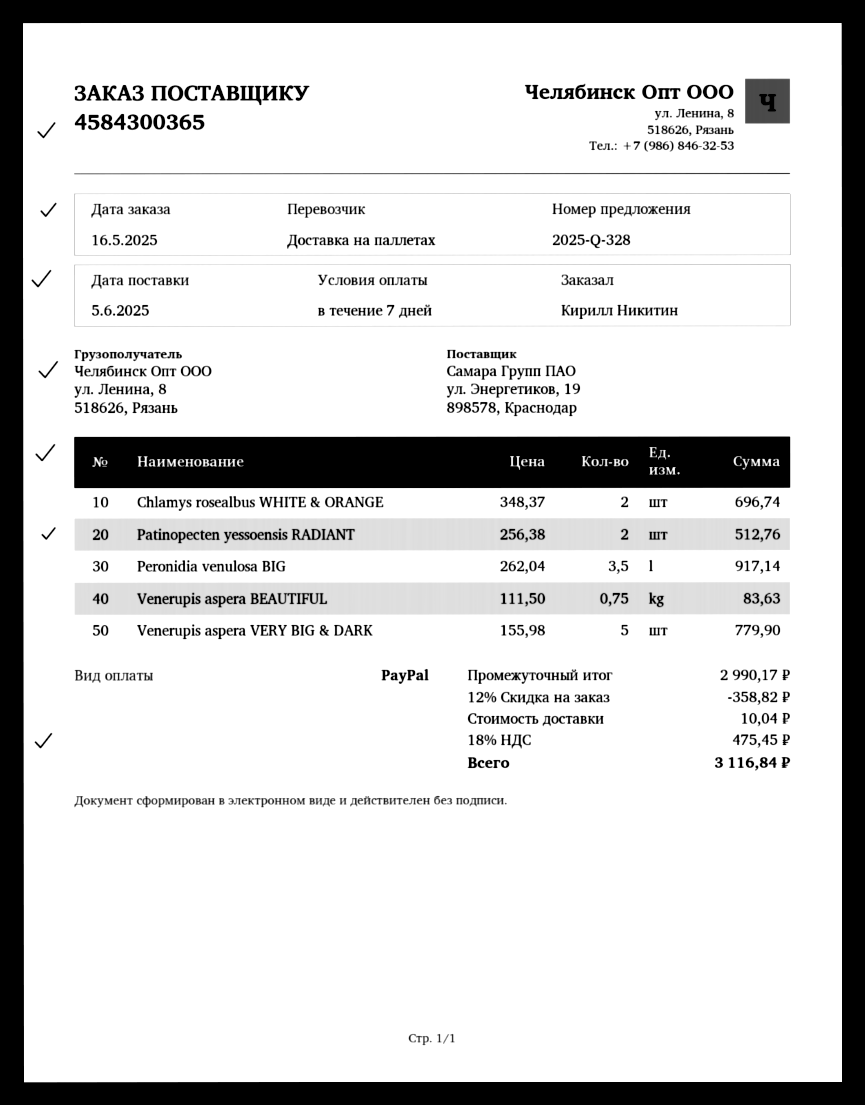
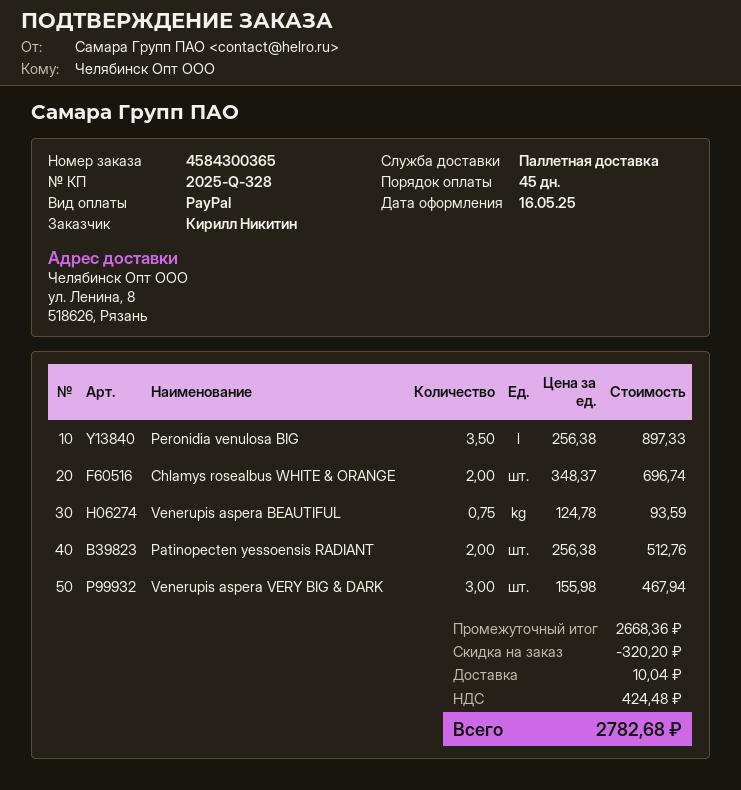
payment terms: 7 days -> 45 days
Peronidia venulosa BIG: 3.5 x 262.04 = 917.14 -> 3.5 x 256.38 = 897.33
Venerupis aspera BEAUTIFUL: 0.75 x 111.50 = 83.63 -> 0.75 x 124.78 = 93.59
Venerupis aspera VERY BIG & DARK: 5 x 155.98 = 779.90 -> 3 x 155.98 = 467.94
subtotal: 2990.17 -> 2668.36
discount: 358.82 -> 320.20
tax: 475.45 -> 424.48
total: 3116.84 -> 2782.68

